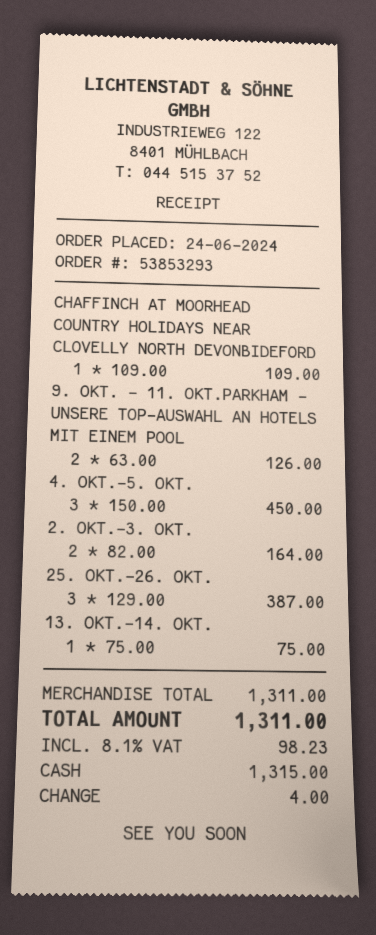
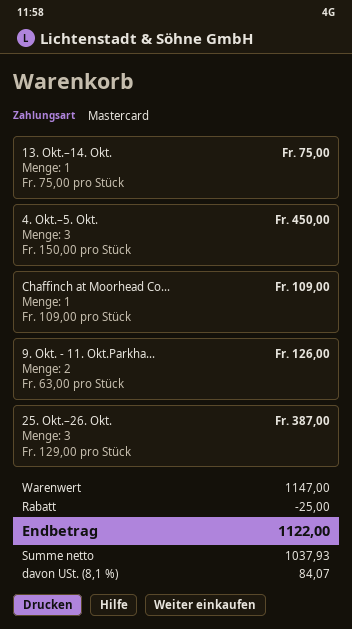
payment method: cash -> Mastercard
2. OKT.–3. OKT.: 2 x 82.00 = 164.00 -> none
subtotal: 1311.00 -> 1147.00
discount: none -> 25.00
tax: 8.1% = 98.23 -> 8.1% = 84.07
total: 1311.00 -> 1122.00

